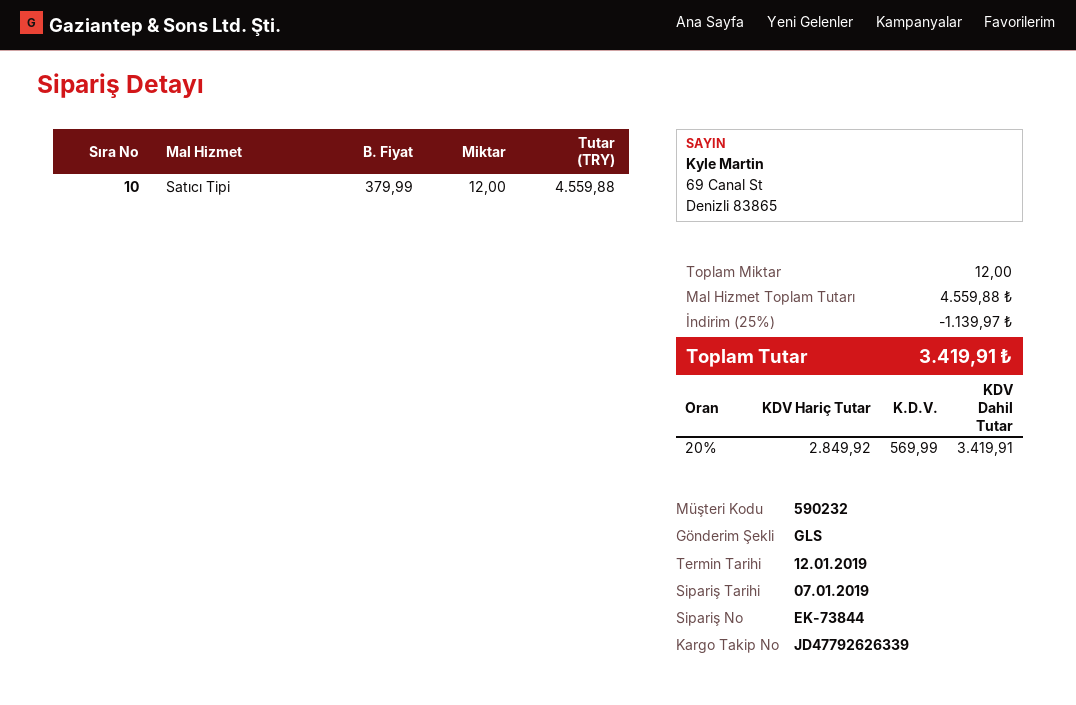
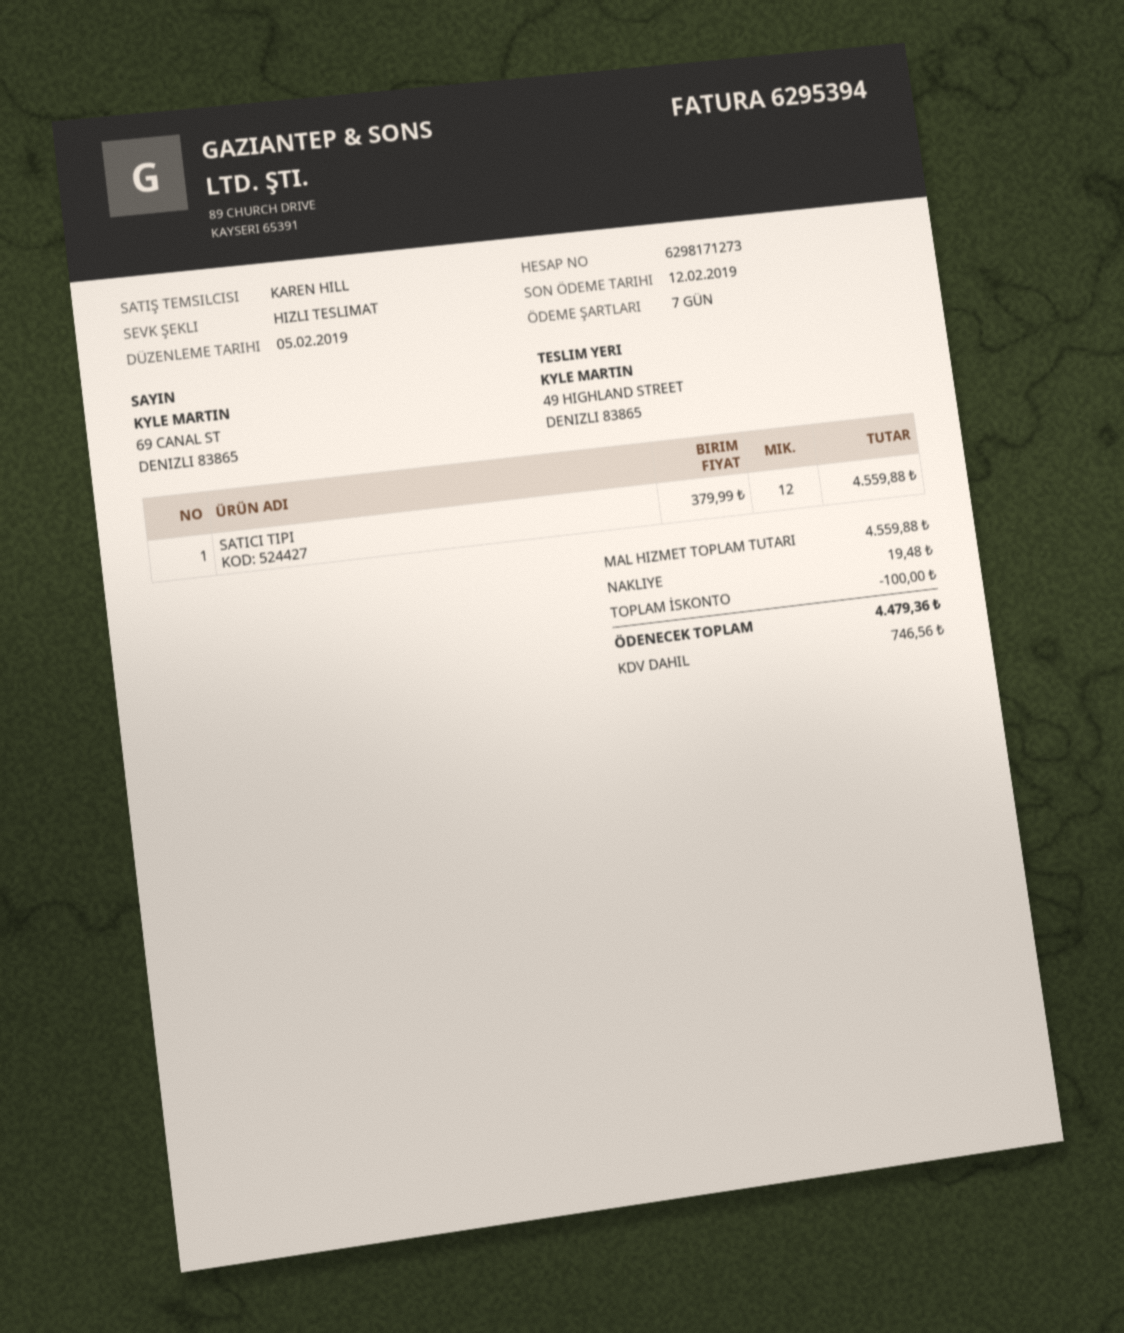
shipping method: GLS -> express
discount: 1139.97 -> 100.00
shipping: none -> 19.48
tax: 569.99 -> 746.56
total: 3419.91 -> 4479.36

